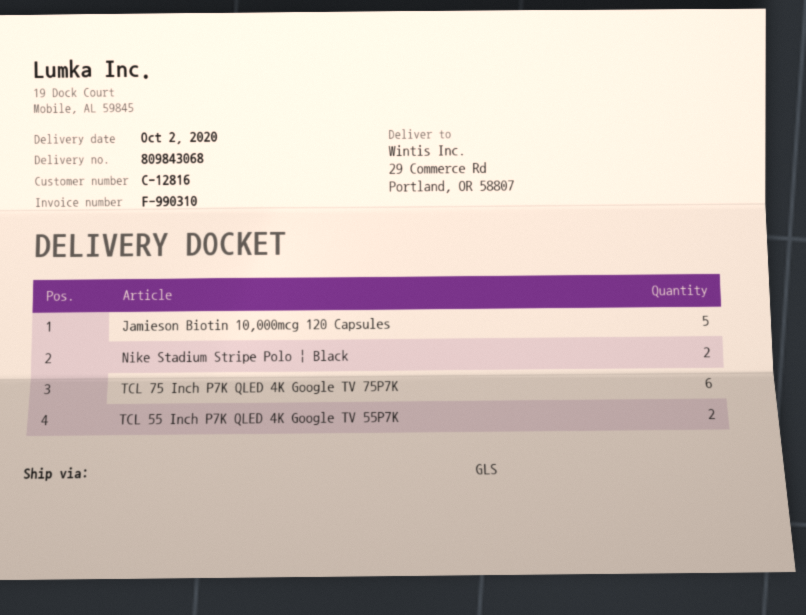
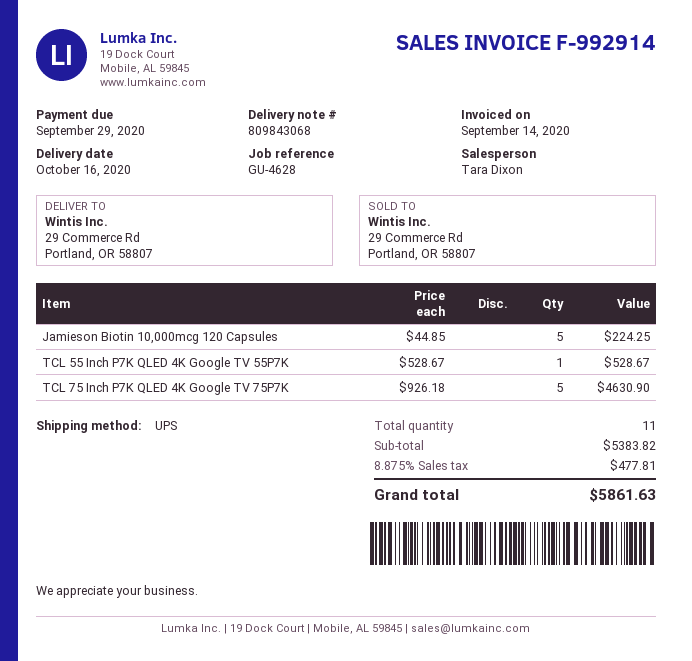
delivery date: 2020-10-02 -> 2020-10-16
invoice number: F-990310 -> F-992914
shipping method: GLS -> UPS
Nike Stadium Stripe Polo | Black: 2 -> none
TCL 75 Inch P7K QLED 4K Google TV 75P7K: 6 -> 5
TCL 55 Inch P7K QLED 4K Google TV 55P7K: 2 -> 1

